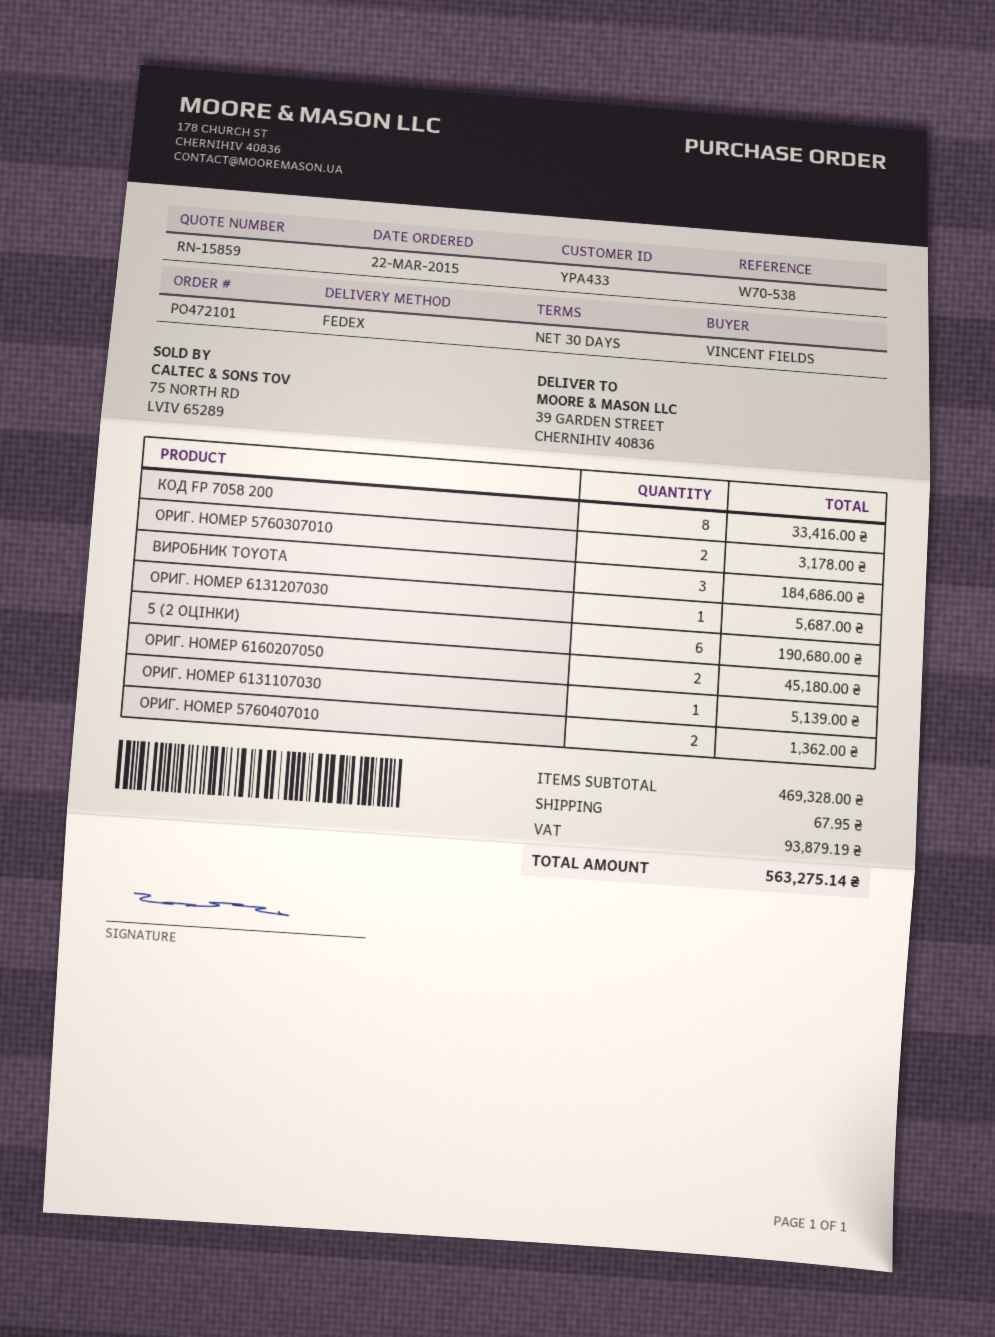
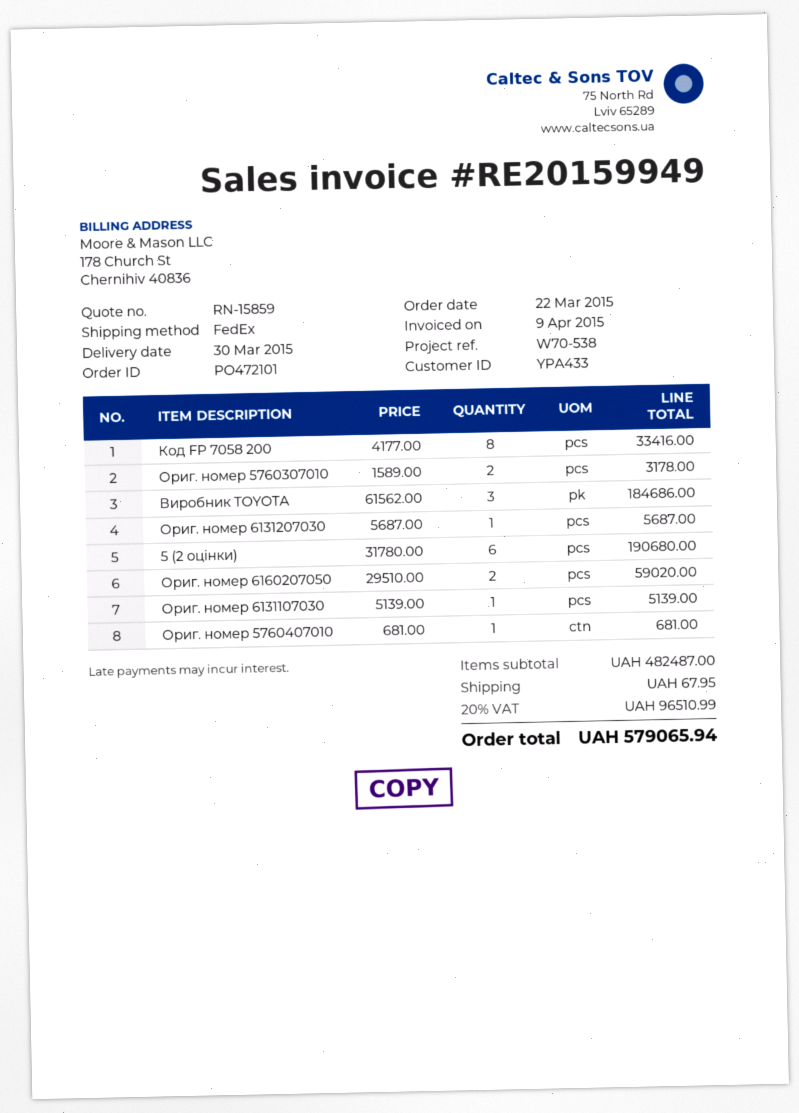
ОРИГ. НОМЕР 6160207050: 2 for 45180.00 -> 2 for 59020.00
ОРИГ. НОМЕР 5760407010: 2 for 1362.00 -> 1 for 681.00
subtotal: 469328.00 -> 482487.00
tax: 93879.19 -> 96510.99
total: 563275.14 -> 579065.94

